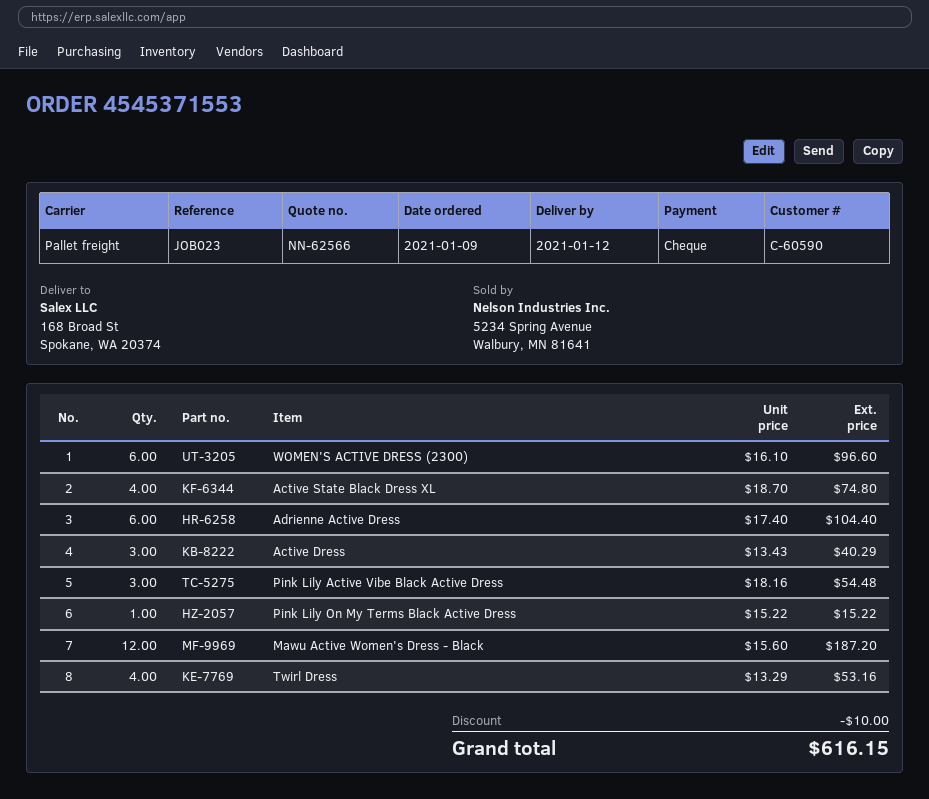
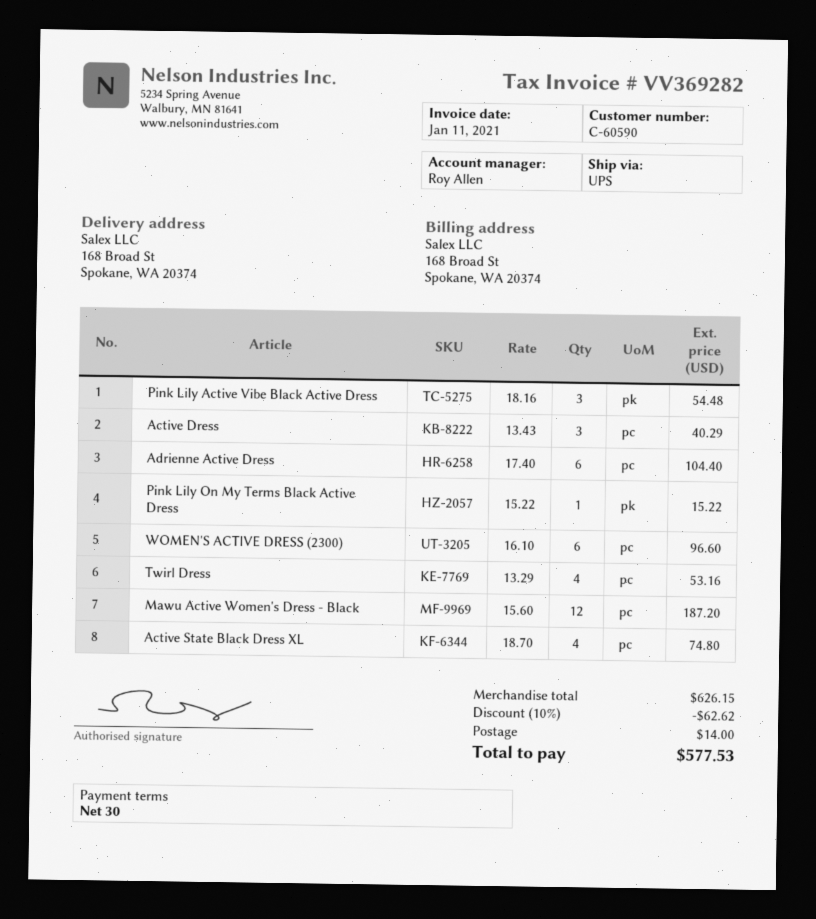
shipping method: pallet freight -> UPS
discount: 10.00 -> 62.62
shipping: none -> 14.00
total: 616.15 -> 577.53

